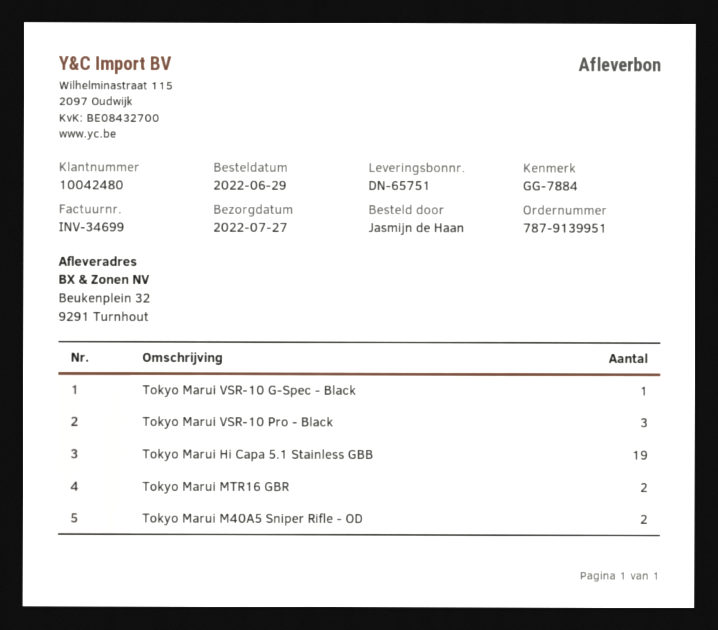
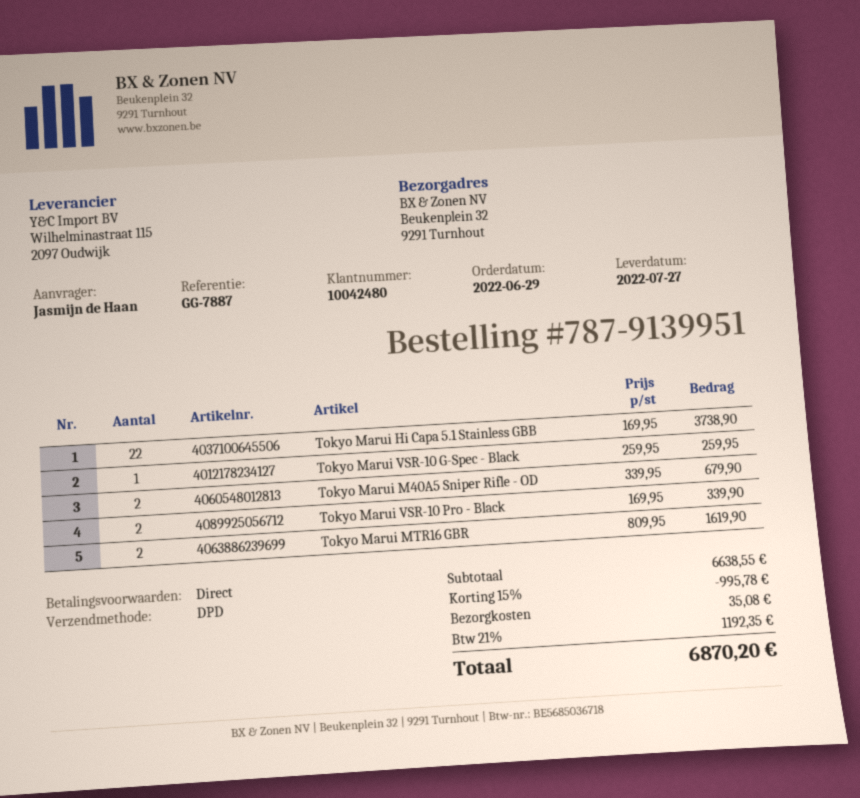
reference: GG-7884 -> GG-7887
Tokyo Marui VSR-10 Pro - Black: 3 -> 2
Tokyo Marui Hi Capa 5.1 Stainless GBB: 19 -> 22

